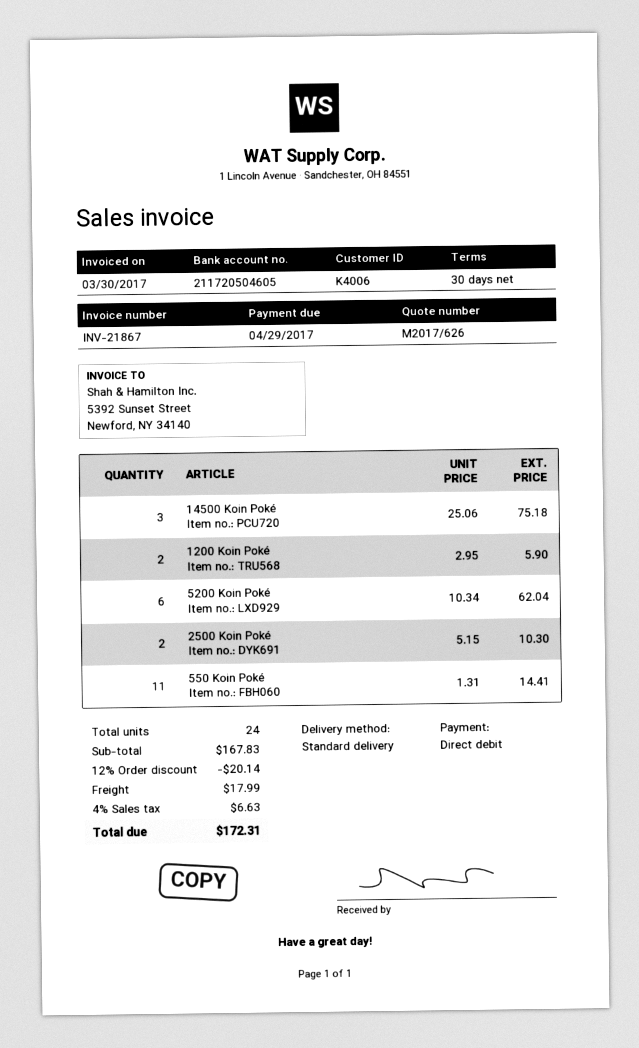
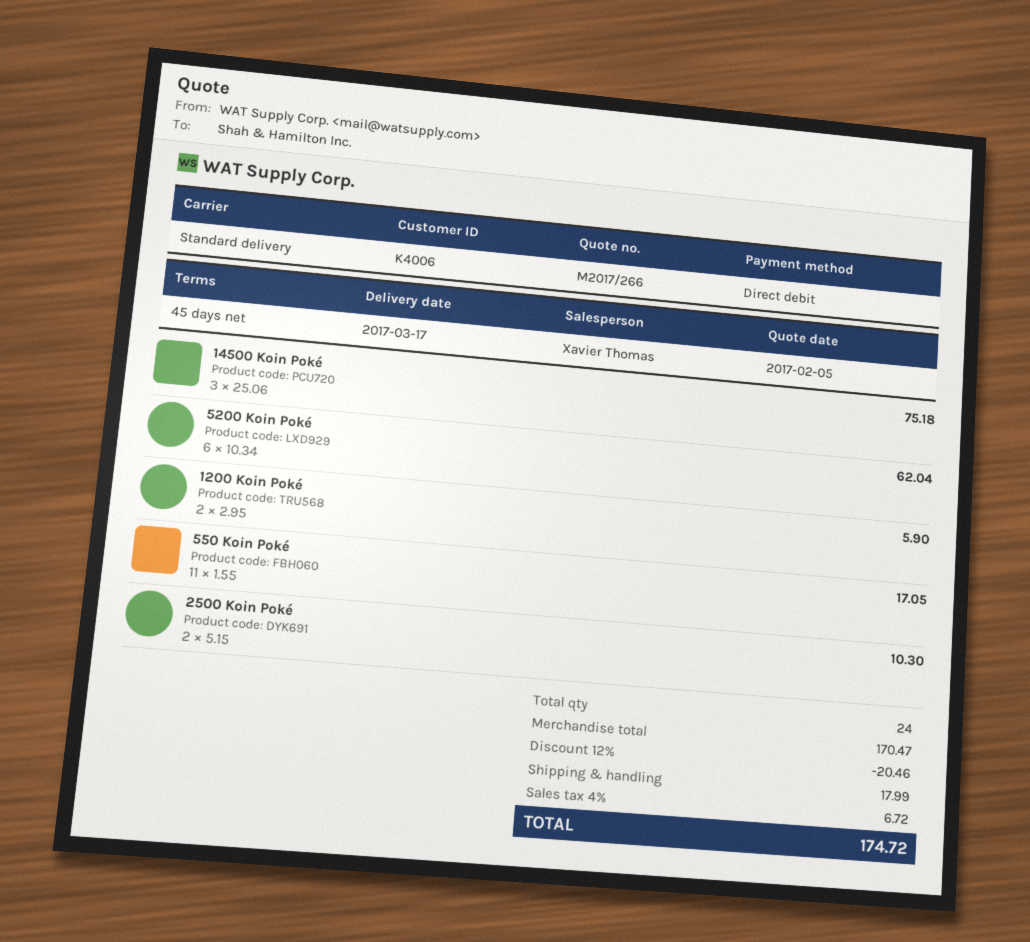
quote number: M2017/626 -> M2017/266
payment terms: 30 days -> 45 days
550 Koin Poké: 11 x 1.31 = 14.41 -> 11 x 1.55 = 17.05
subtotal: 167.83 -> 170.47
discount: 12% = 20.14 -> 12% = 20.46
tax: 4% = 6.63 -> 4% = 6.72
total: 172.31 -> 174.72

